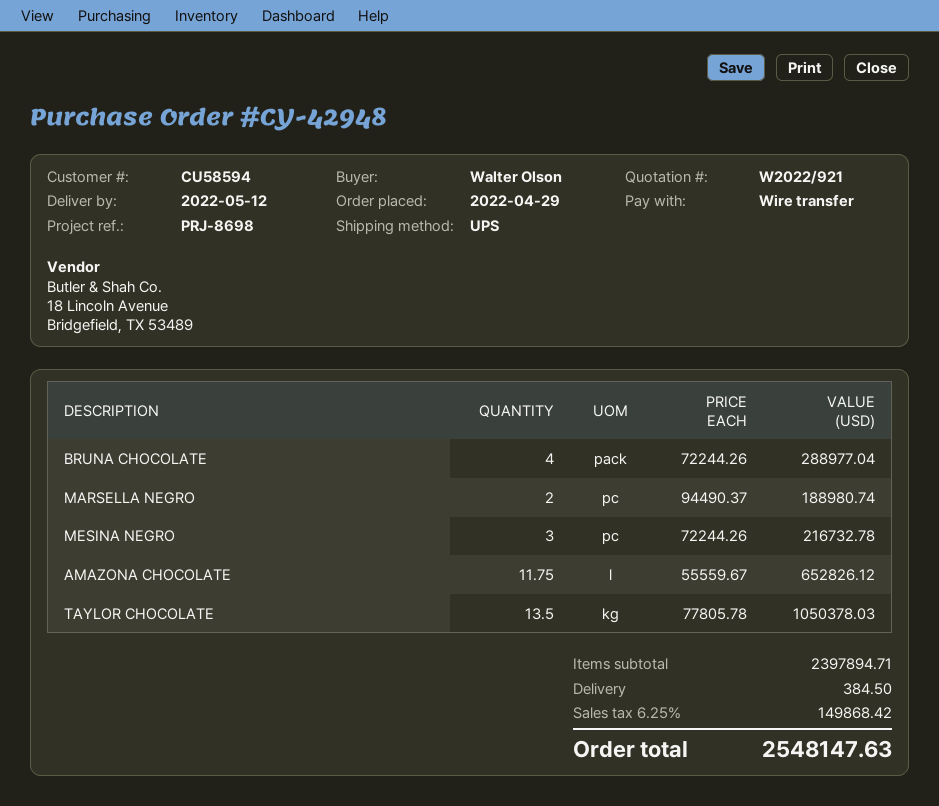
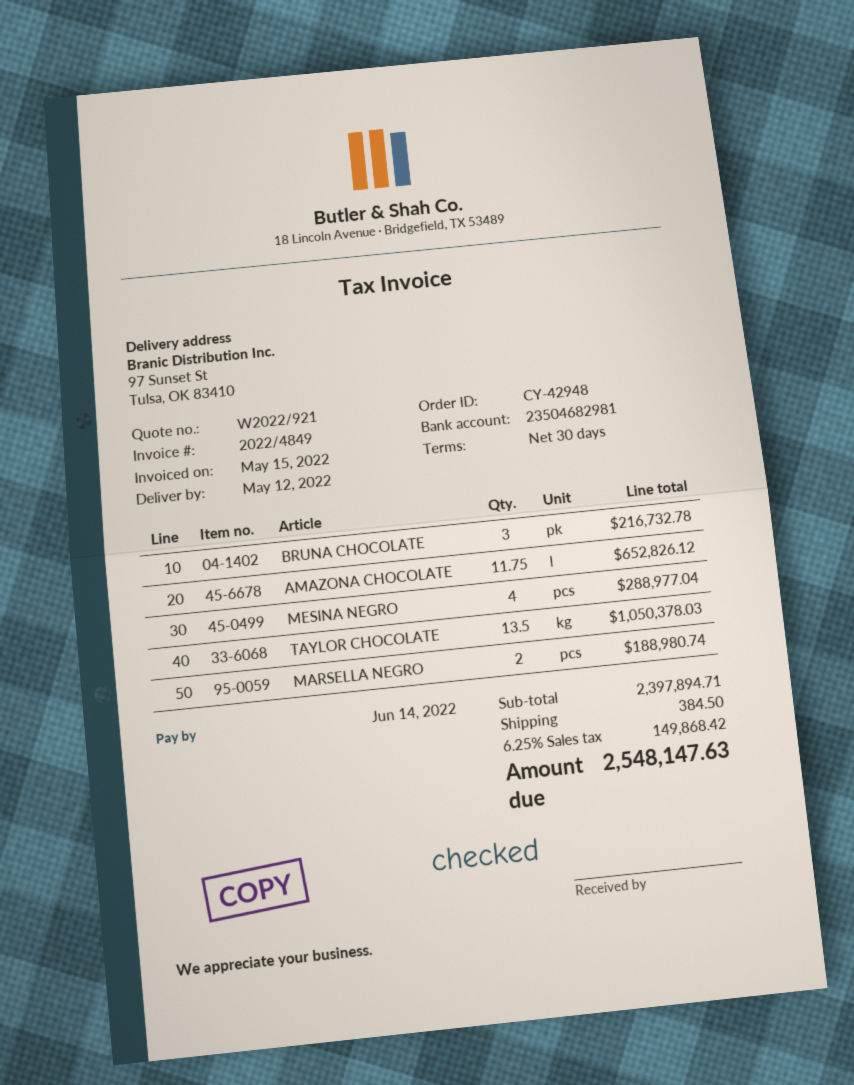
BRUNA CHOCOLATE: 4 for 288977.04 -> 3 for 216732.78
MESINA NEGRO: 3 for 216732.78 -> 4 for 288977.04

